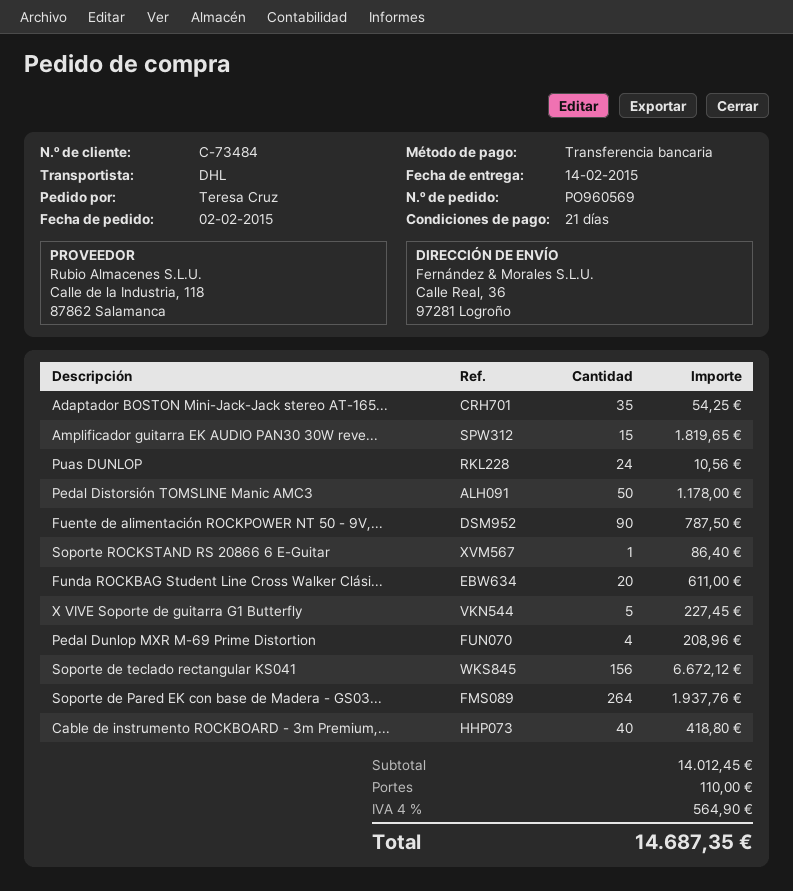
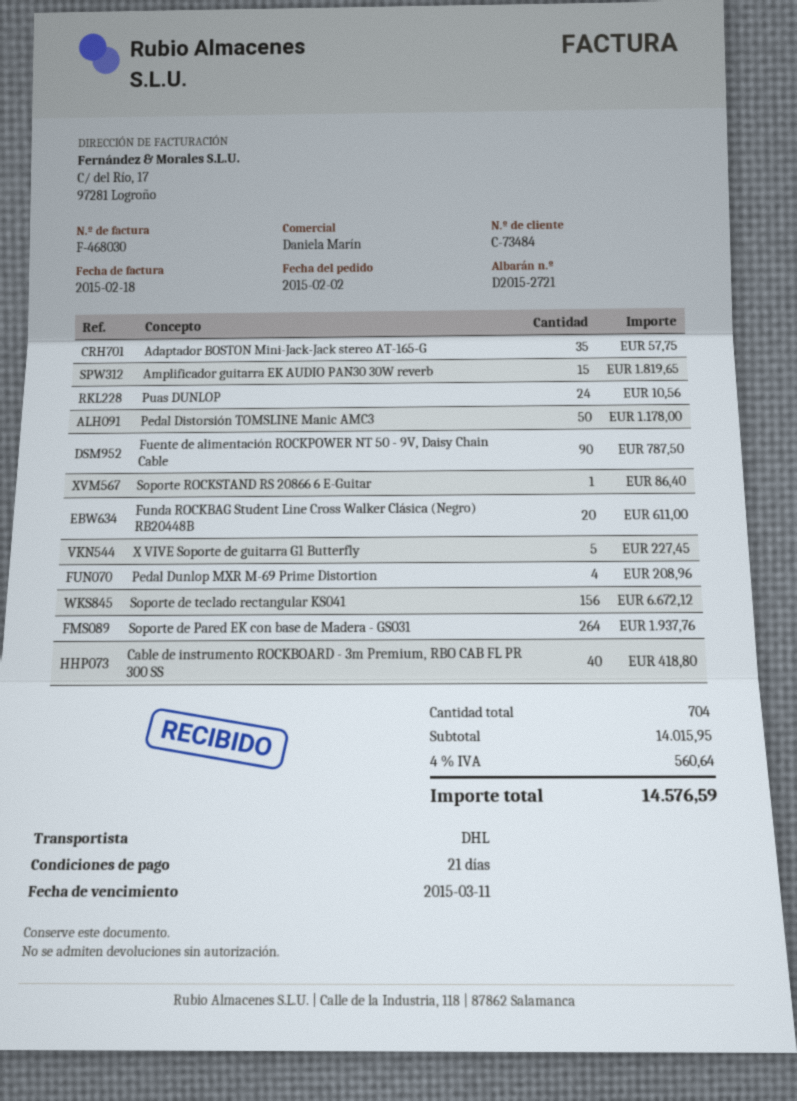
Adaptador BOSTON Mini-Jack-Jack stereo AT-165...: 35 for 54.25 -> 35 for 57.75
subtotal: 14012.45 -> 14015.95
shipping: 110.00 -> none
tax: 4% = 564.90 -> 4% = 560.64
total: 14687.35 -> 14576.59

